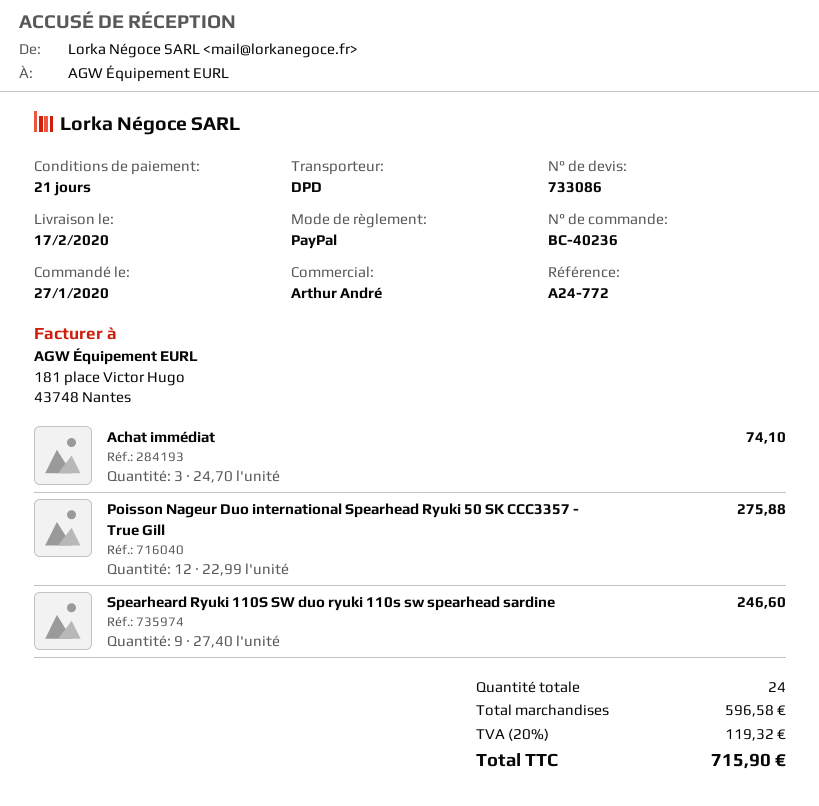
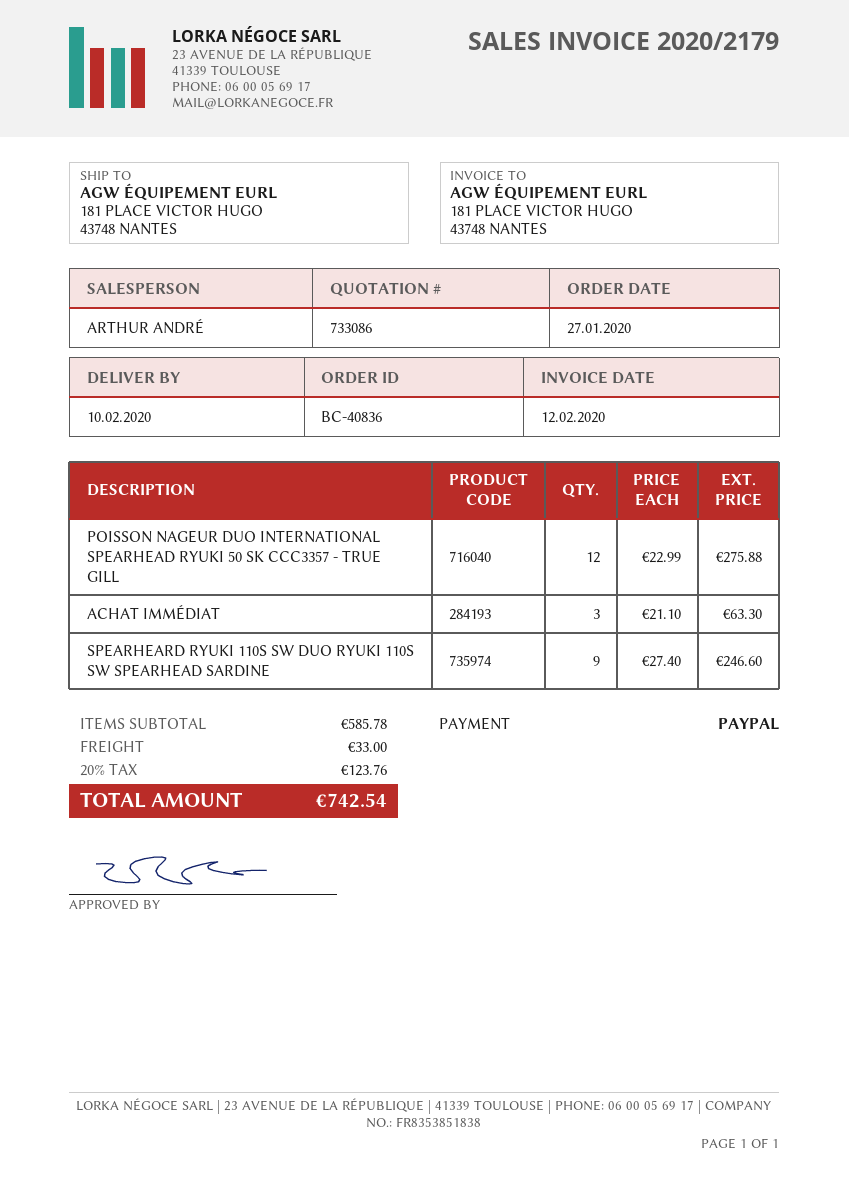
order number: BC-40236 -> BC-40836
delivery date: 2020-02-17 -> 2020-02-10
Achat immédiat: 3 x 24.70 = 74.10 -> 3 x 21.10 = 63.30
subtotal: 596.58 -> 585.78
shipping: none -> 33.00
tax: 20% = 119.32 -> 20% = 123.76
total: 715.90 -> 742.54

